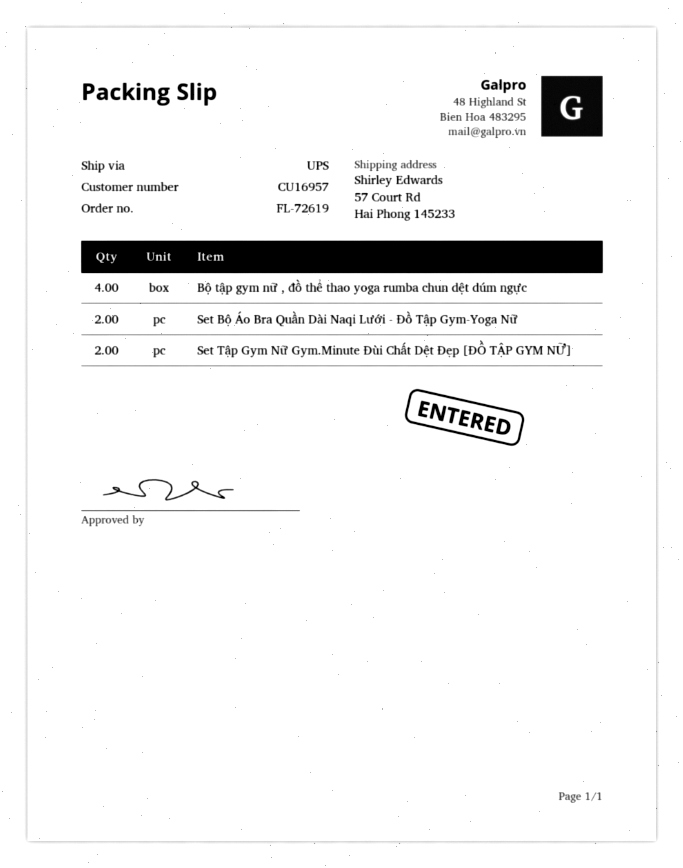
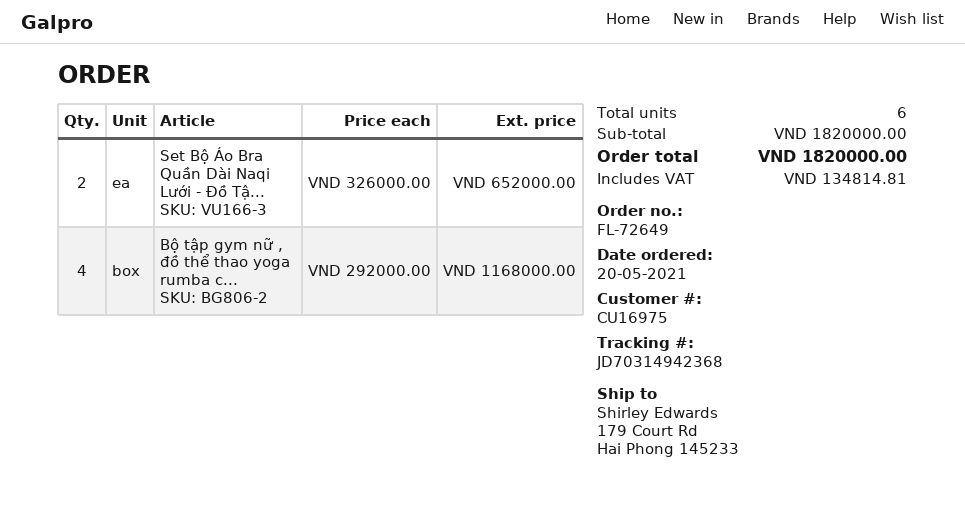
order number: FL-72619 -> FL-72649
customer number: CU16957 -> CU16975
ship to: 57 Court Rd, Hai Phong 145233 -> 179 Court Rd, Hai Phong 145233
Set Tập Gym Nữ Gym.Minute Đùi Chất Dệt Đẹp [ĐỒ TẬP GYM NỮ]: 2 -> none

